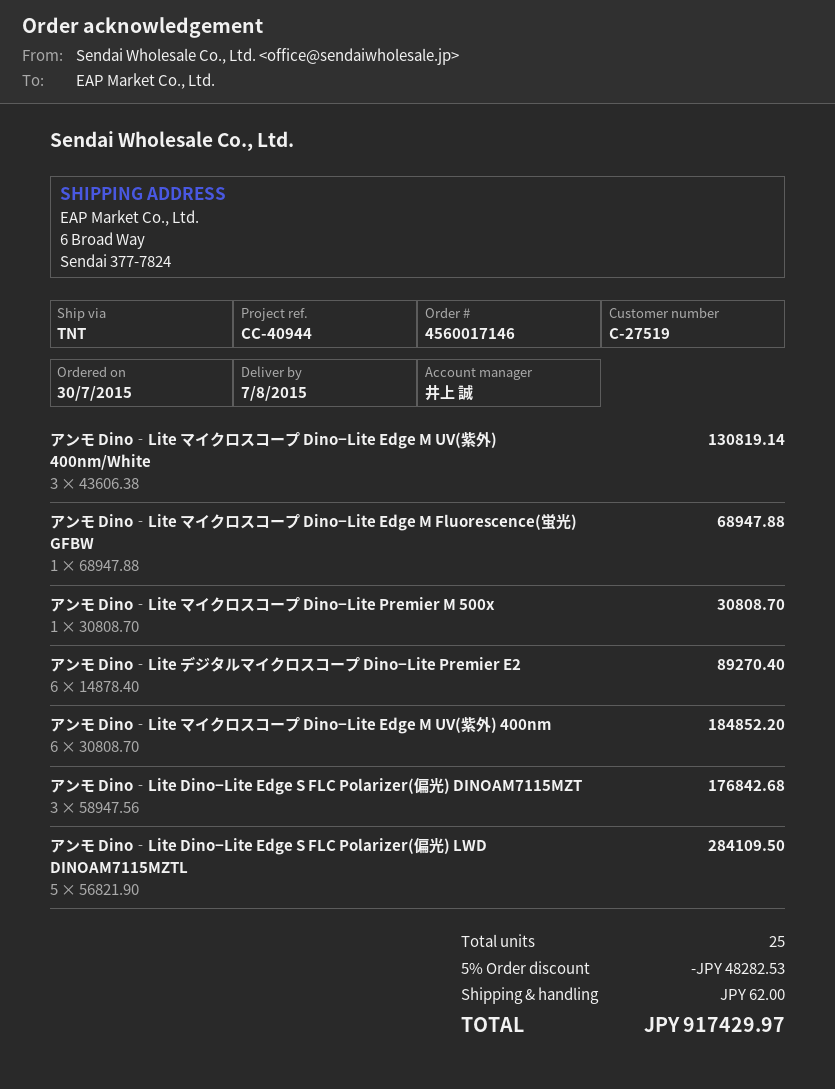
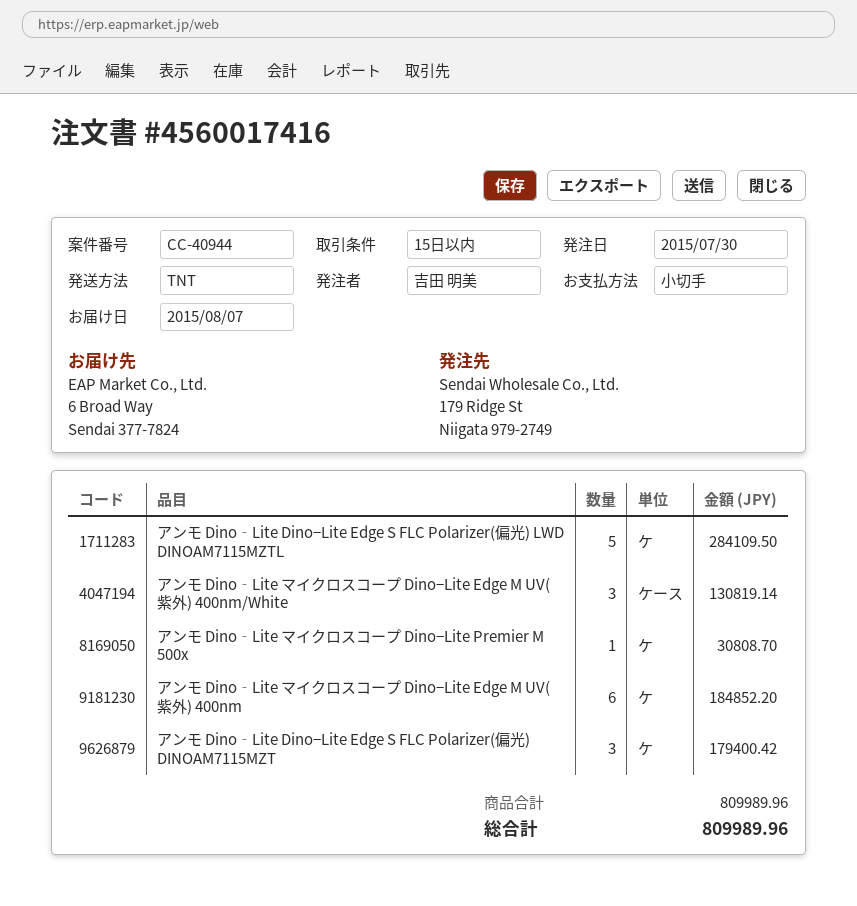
order number: 4560017146 -> 4560017416
アンモ Dino‐Lite マイクロスコープ Dino−Lite Edge M Fluorescence(蛍光) GFBW: 1 for 68947.88 -> none
アンモ Dino‐Lite デジタルマイクロスコープ Dino−Lite Premier E2: 6 for 89270.40 -> none
アンモ Dino‐Lite Dino−Lite Edge S FLC Polarizer(偏光) DINOAM7115MZT: 3 for 176842.68 -> 3 for 179400.42
discount: 5% = 48282.53 -> none
shipping: 62.00 -> none
total: 917429.97 -> 809989.96

